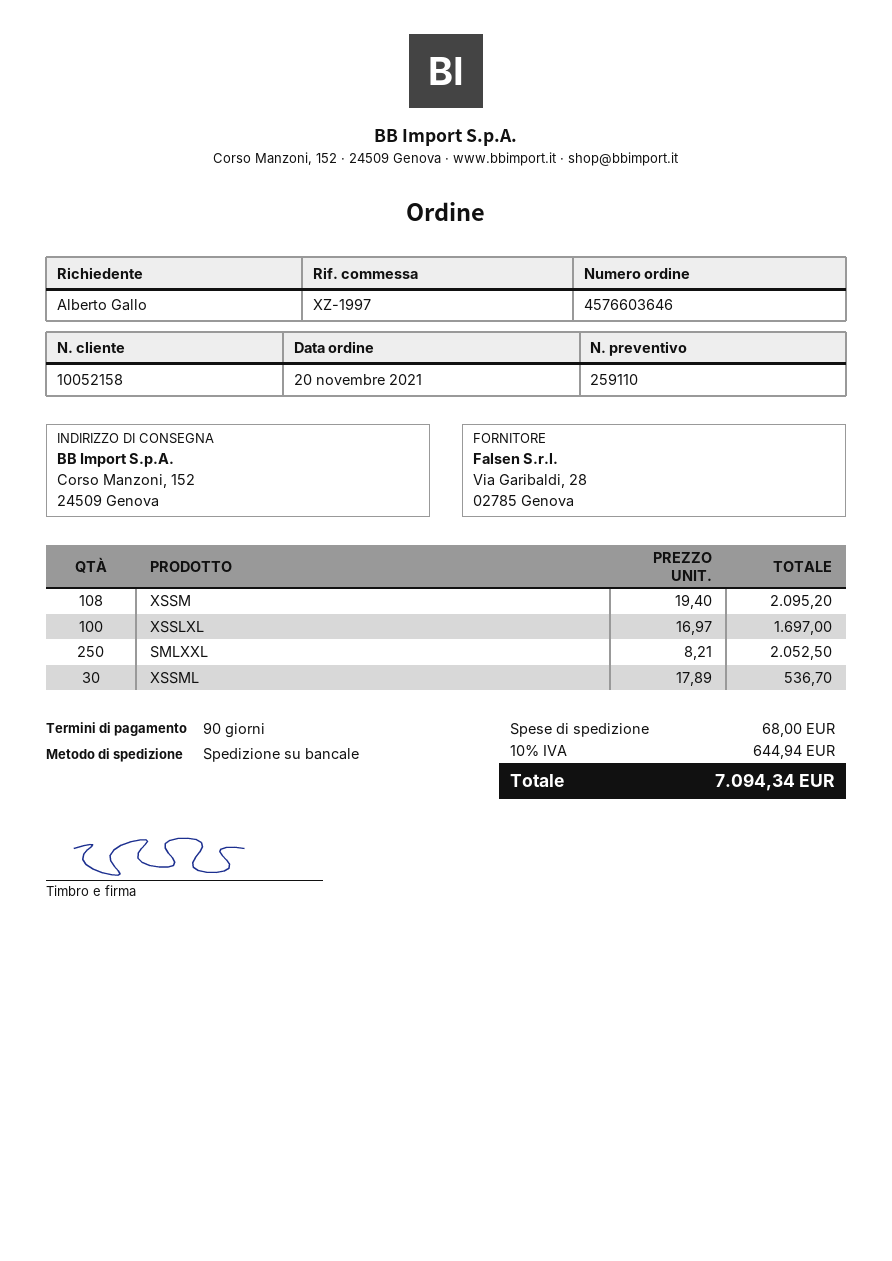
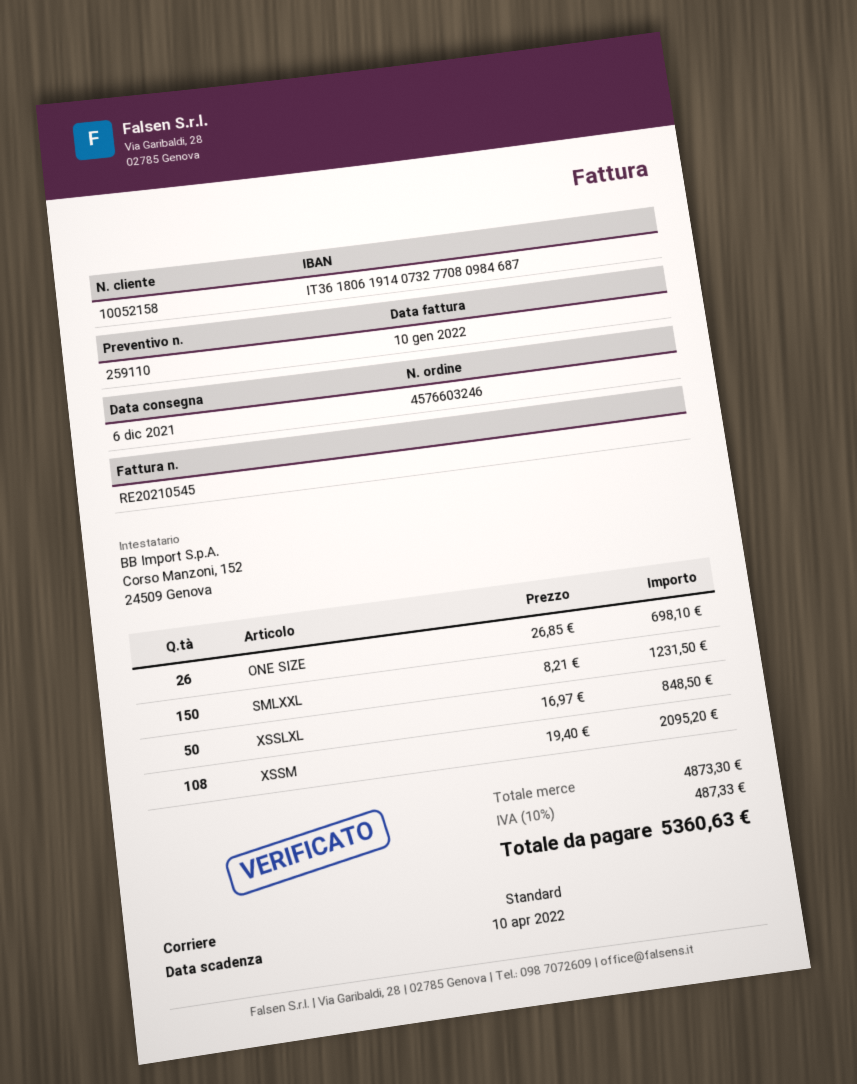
order number: 4576603646 -> 4576603246
shipping method: pallet freight -> standard
XSSLXL: 100 x 16.97 = 1697.00 -> 50 x 16.97 = 848.50
SMLXXL: 250 x 8.21 = 2052.50 -> 150 x 8.21 = 1231.50
XSSML: 30 x 17.89 = 536.70 -> none
ONE SIZE: none -> 26 x 26.85 = 698.10
shipping: 68.00 -> none
tax: 10% = 644.94 -> 10% = 487.33
total: 7094.34 -> 5360.63

